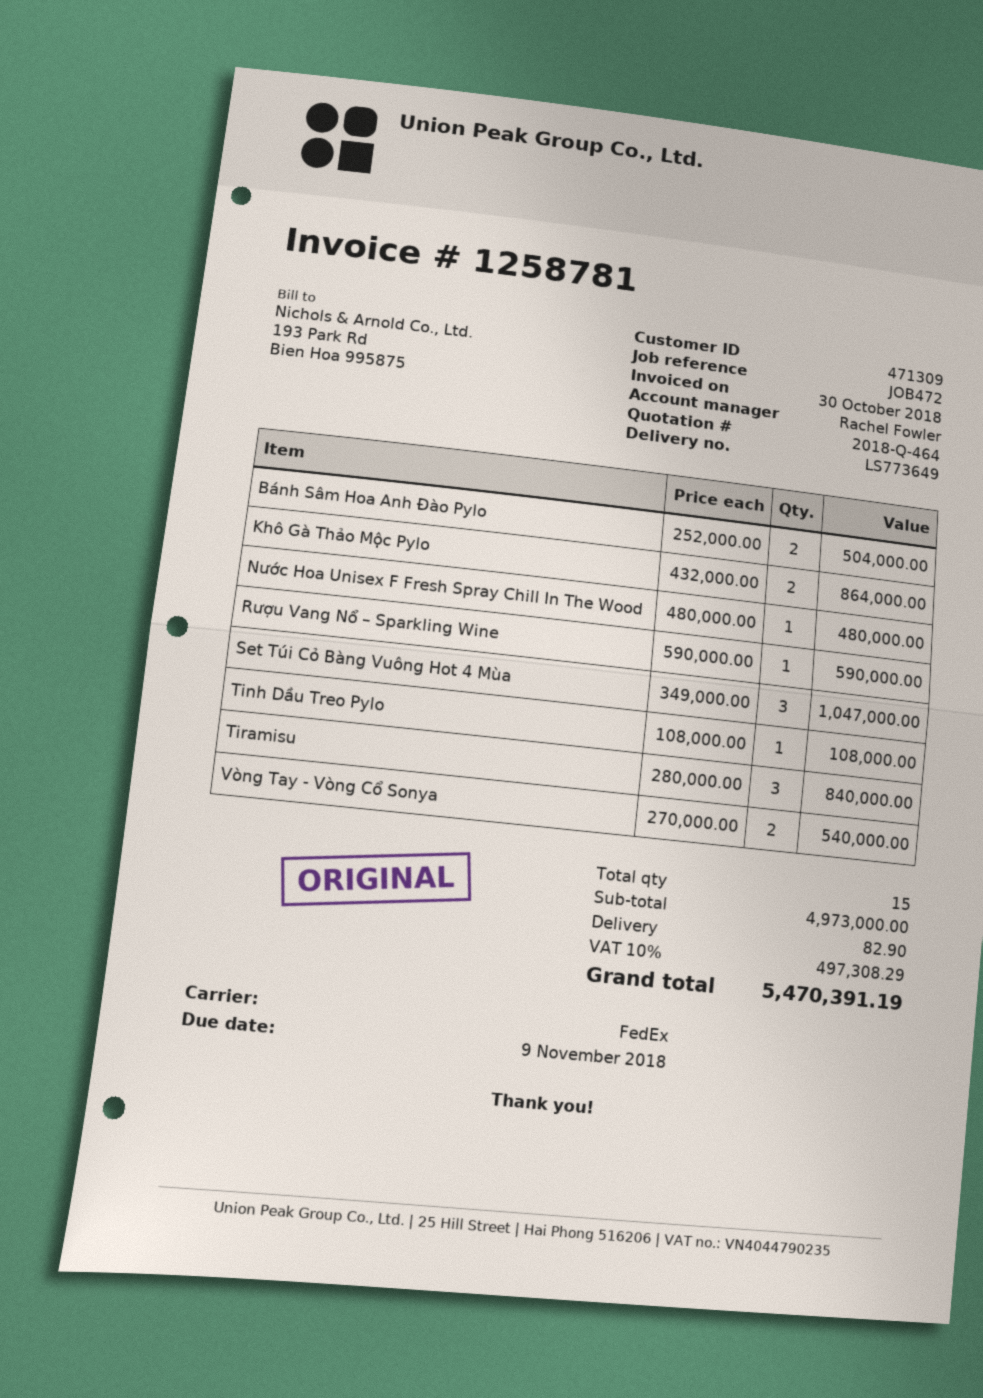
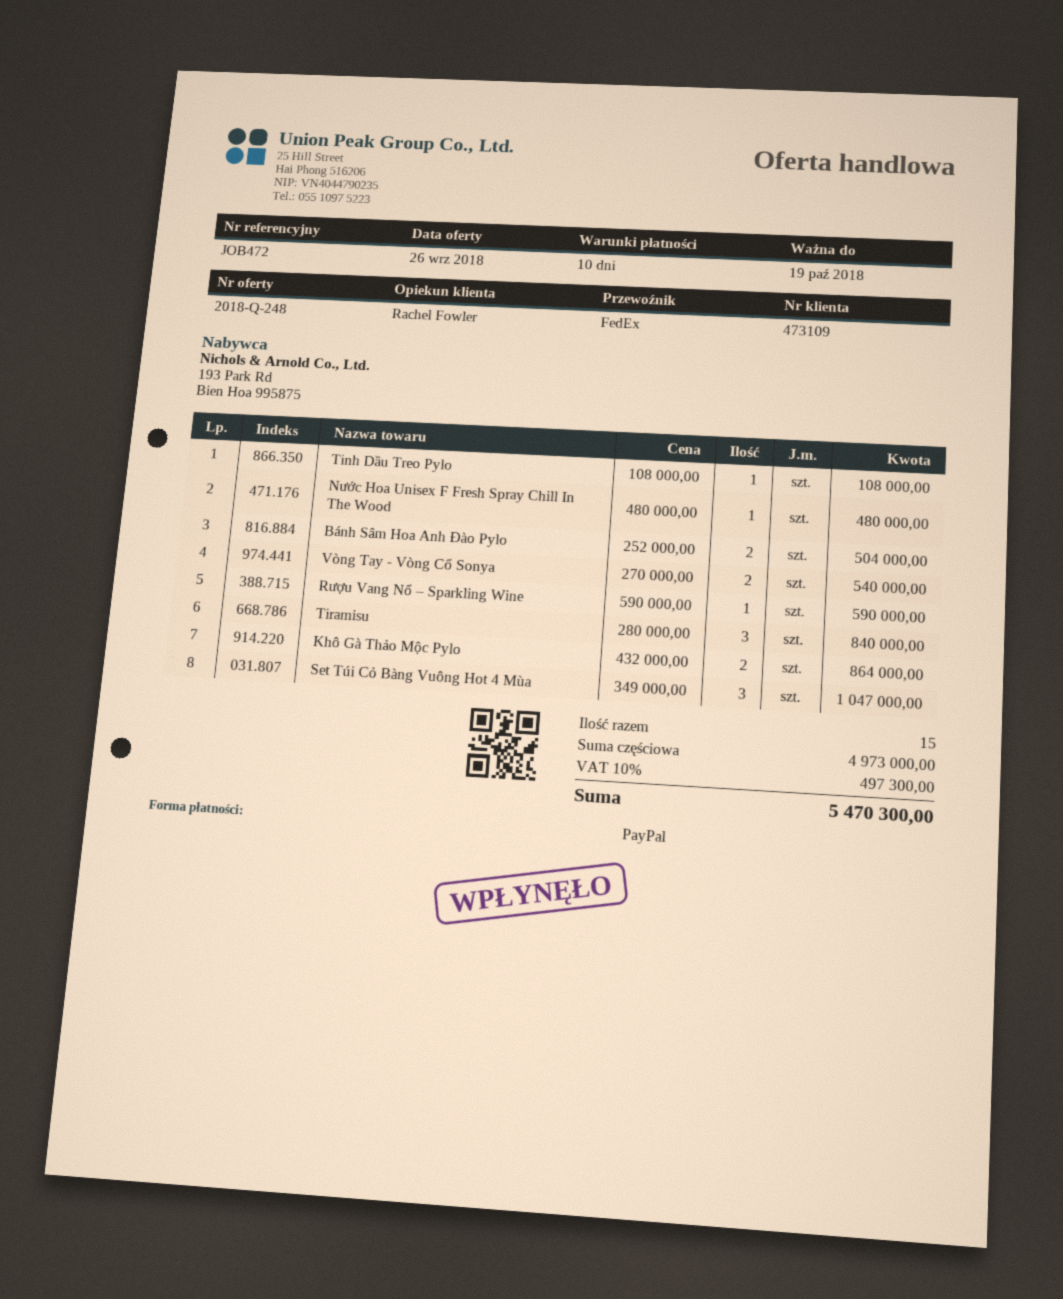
quote number: 2018-Q-464 -> 2018-Q-248
customer number: 471309 -> 473109
shipping: 82.90 -> none
tax: 10% = 497308.29 -> 10% = 497300.00
total: 5470391.19 -> 5470300.00

